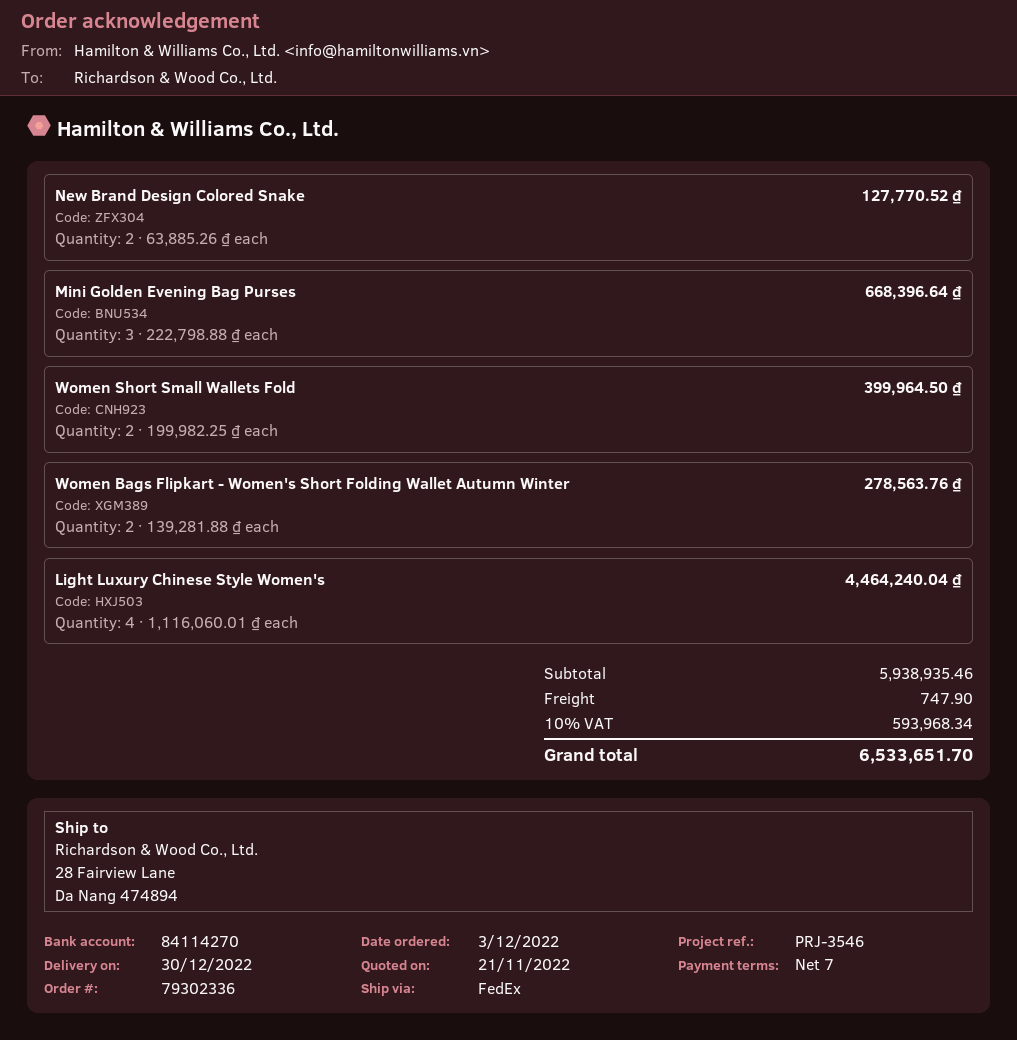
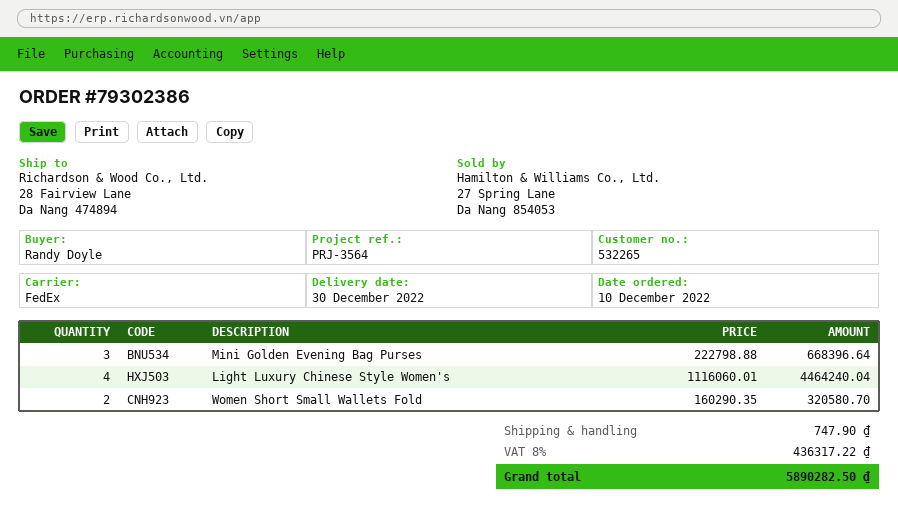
order number: 79302336 -> 79302386
order date: 2022-12-03 -> 2022-12-10
reference: PRJ-3546 -> PRJ-3564
New Brand Design Colored Snake: 2 x 63885.26 = 127770.52 -> none
Women Short Small Wallets Fold: 2 x 199982.25 = 399964.50 -> 2 x 160290.35 = 320580.70
Women Bags Flipkart - Women's Short Folding Wallet Autumn Winter: 2 x 139281.88 = 278563.76 -> none
tax: 10% = 593968.34 -> 8% = 436317.22
total: 6533651.70 -> 5890282.50

